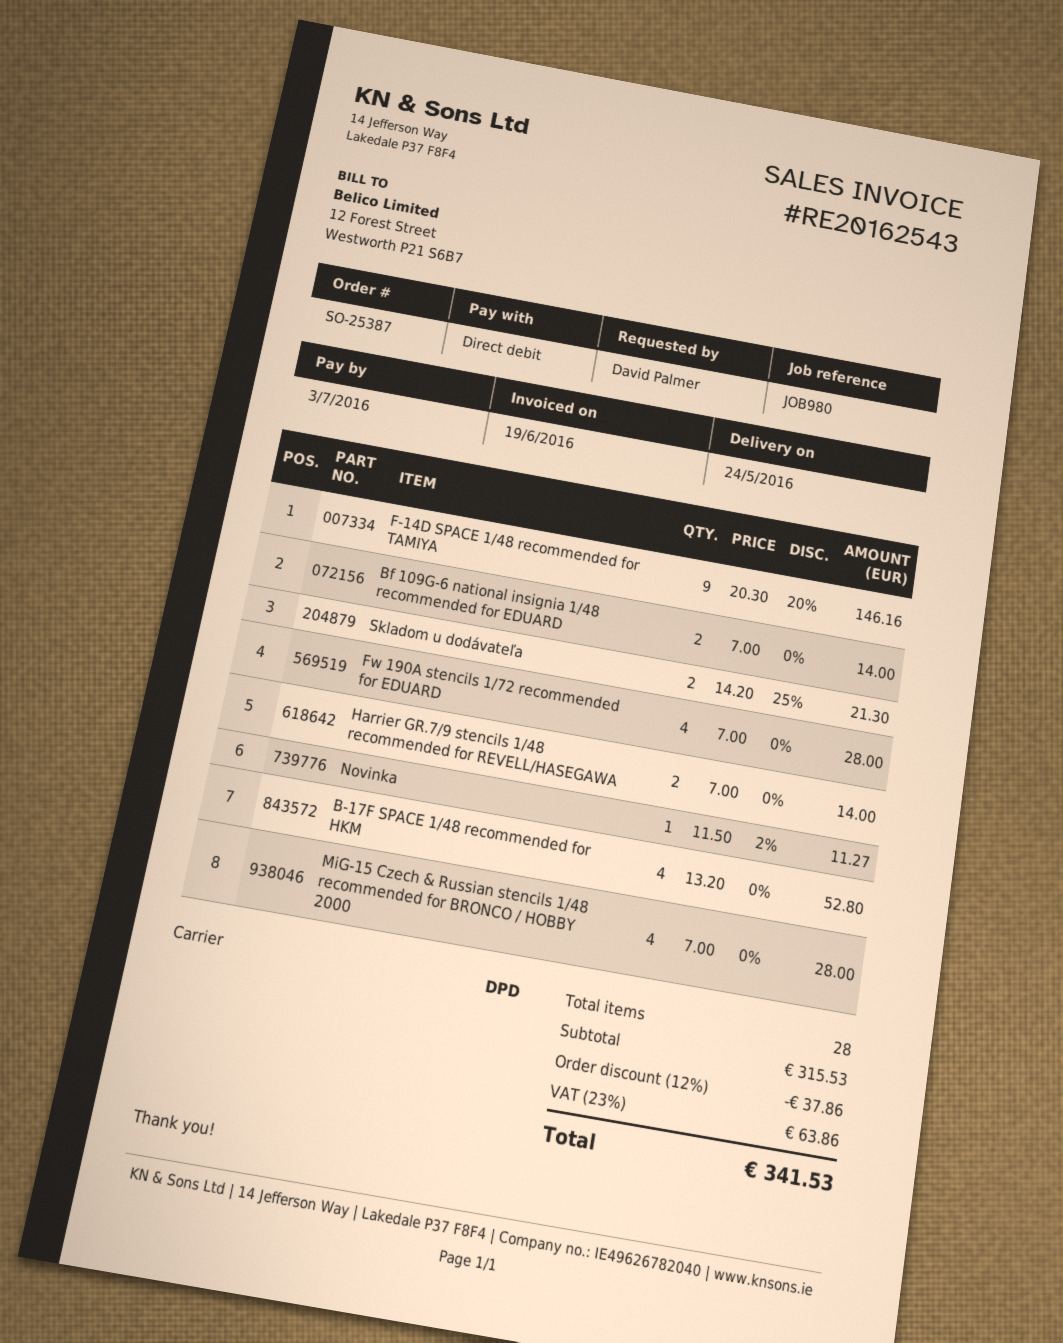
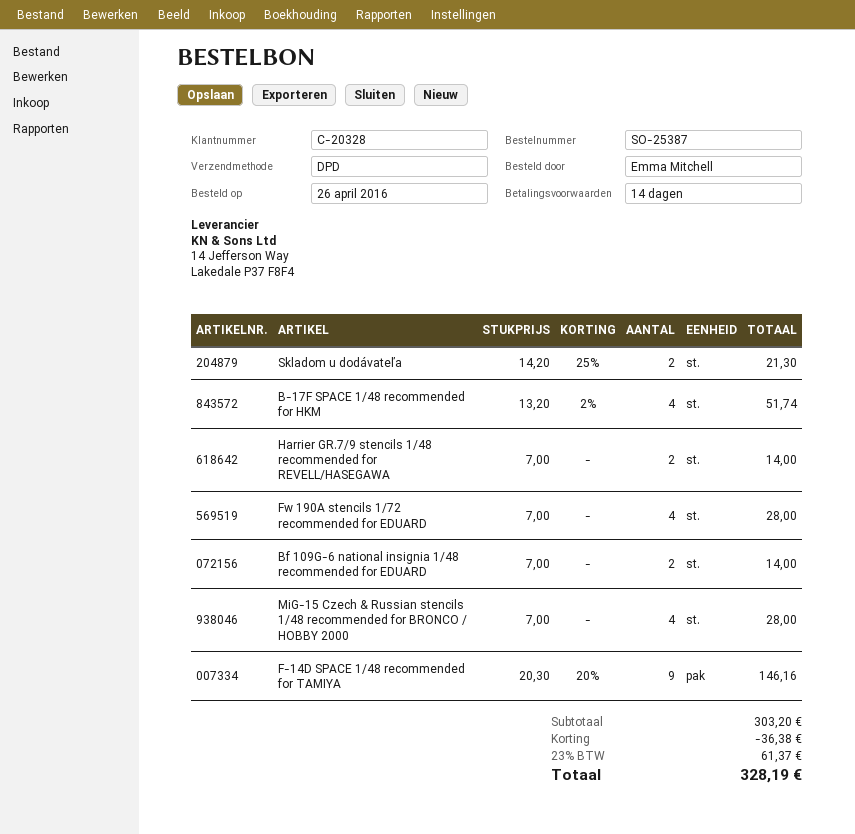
ordered by: David Palmer -> Emma Mitchell
Novinka: 1 x 11.50 - 2% = 11.27 -> none
B-17F SPACE 1/48 recommended for HKM: 4 x 13.20 = 52.80 -> 4 x 13.20 - 2% = 51.74
subtotal: 315.53 -> 303.20
discount: 37.86 -> 36.38
tax: 23% = 63.86 -> 23% = 61.37
total: 341.53 -> 328.19

